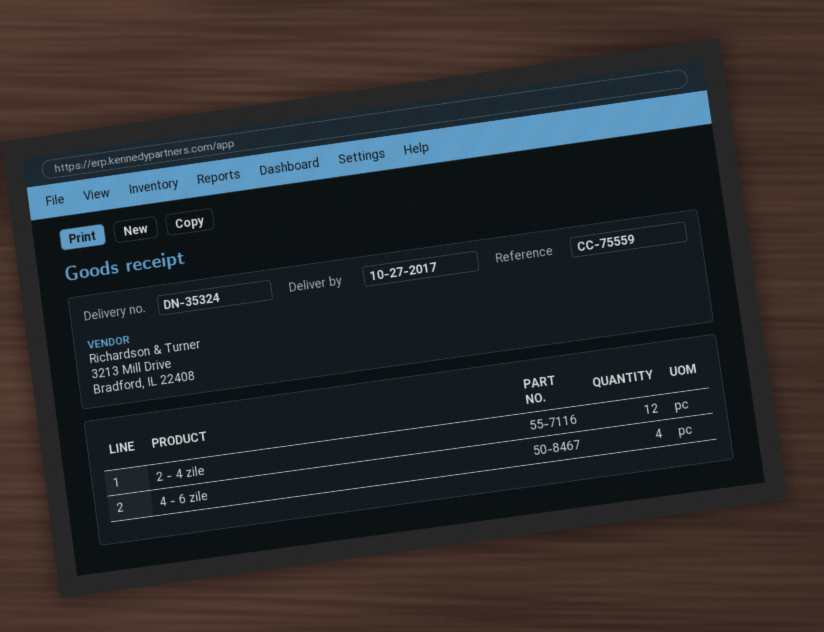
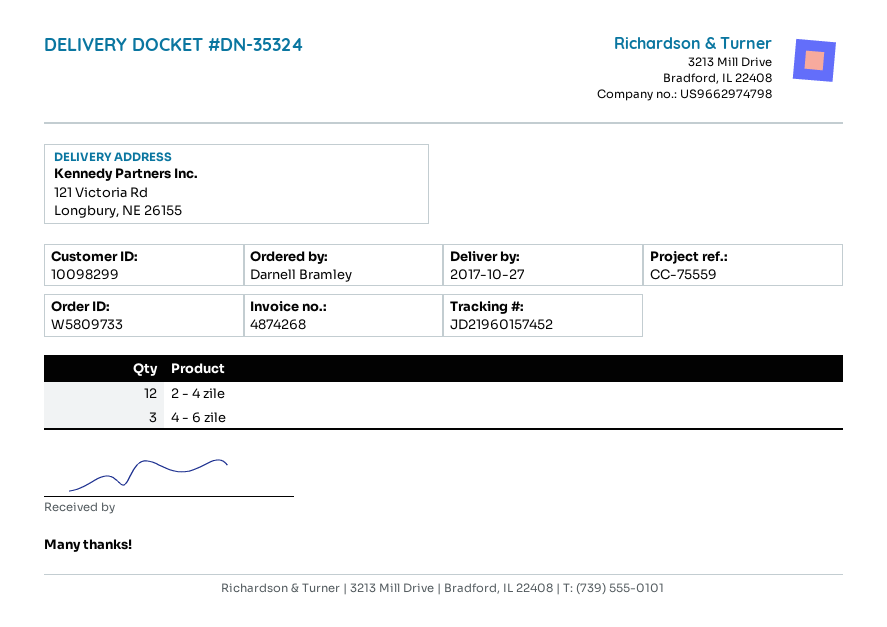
4 - 6 zile: 4 -> 3

